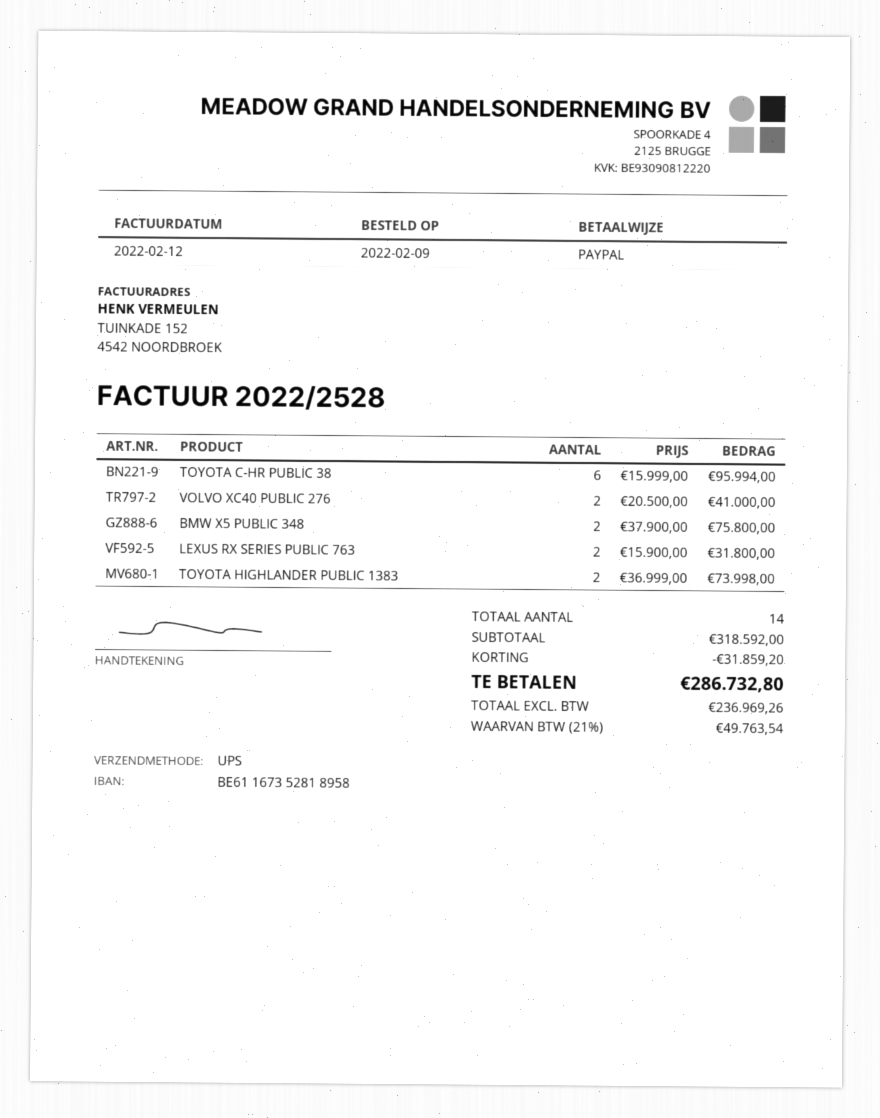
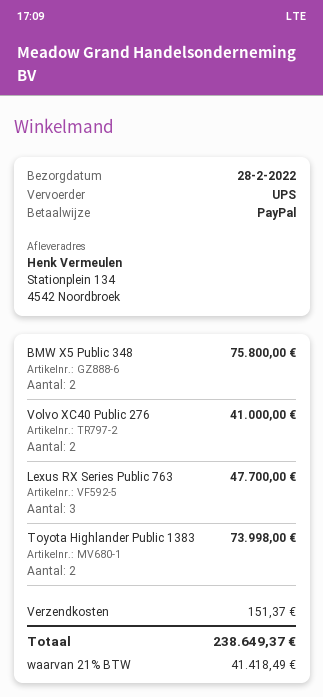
TOYOTA C-HR PUBLIC 38: 6 for 95994.00 -> none
LEXUS RX SERIES PUBLIC 763: 2 for 31800.00 -> 3 for 47700.00
discount: 31859.20 -> none
shipping: none -> 151.37
tax: 21% = 49763.54 -> 21% = 41418.49
total: 286732.80 -> 238649.37

